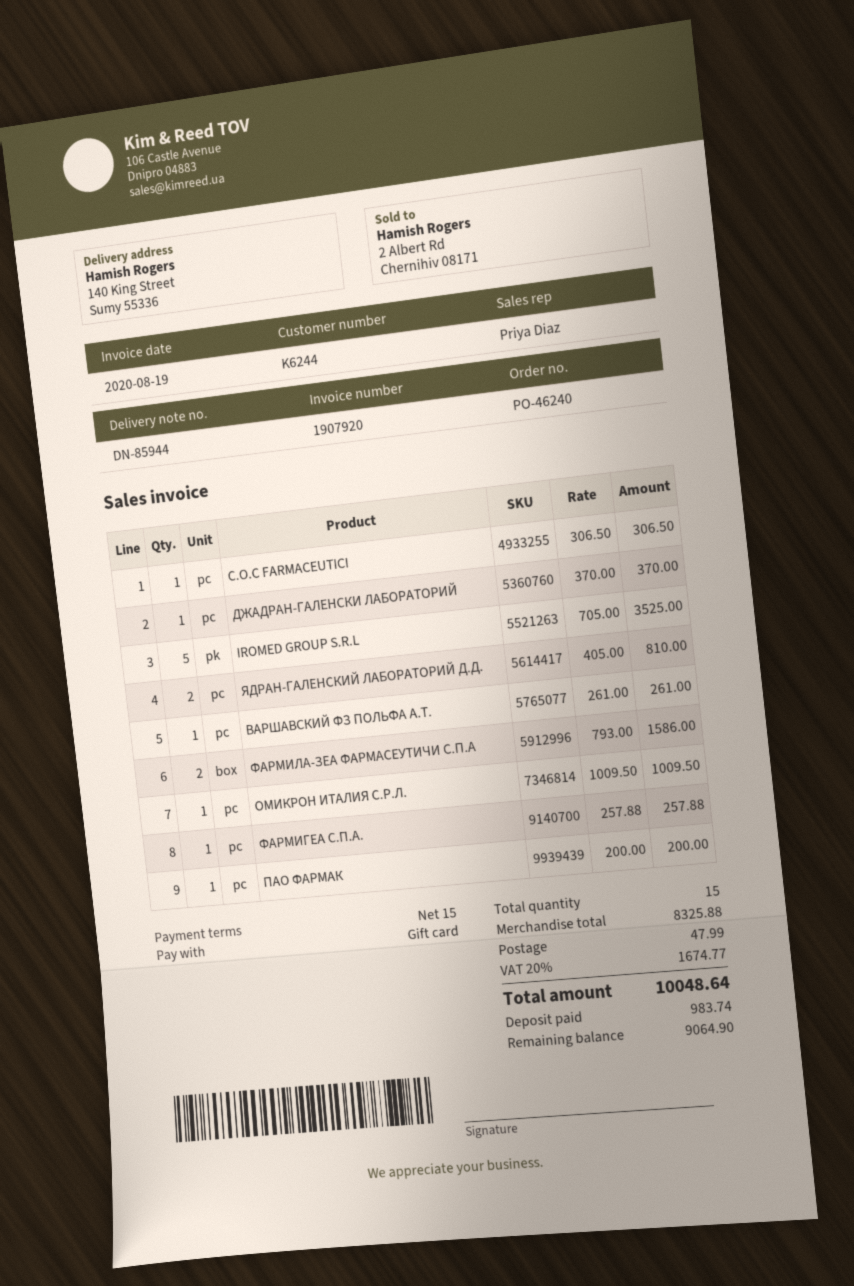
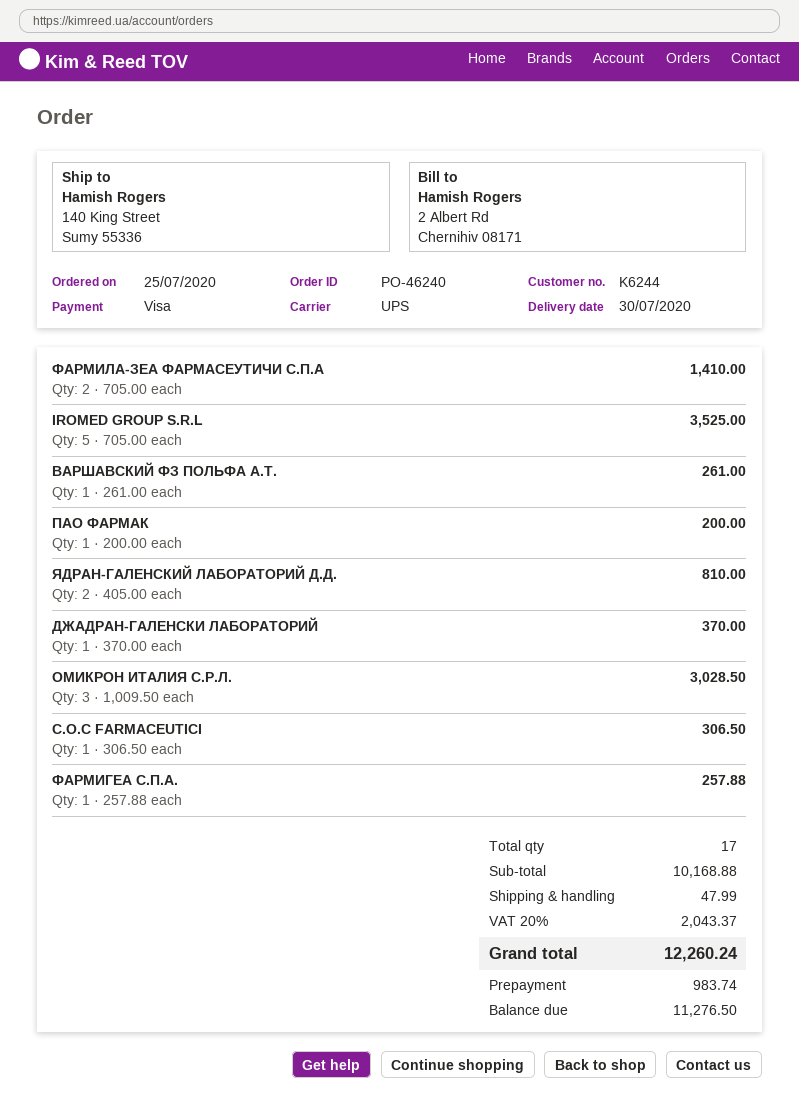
payment method: gift card -> Visa
ФАРМИЛА-ЗЕА ФАРМАСЕУТИЧИ С.П.А: 2 x 793.00 = 1586.00 -> 2 x 705.00 = 1410.00
ОМИКРОН ИТАЛИЯ С.Р.Л.: 1 x 1009.50 = 1009.50 -> 3 x 1009.50 = 3028.50
total quantity: 15 -> 17
subtotal: 8325.88 -> 10168.88
tax: 20% = 1674.77 -> 20% = 2043.37
total: 10048.64 -> 12260.24
balance: 9064.90 -> 11276.50

